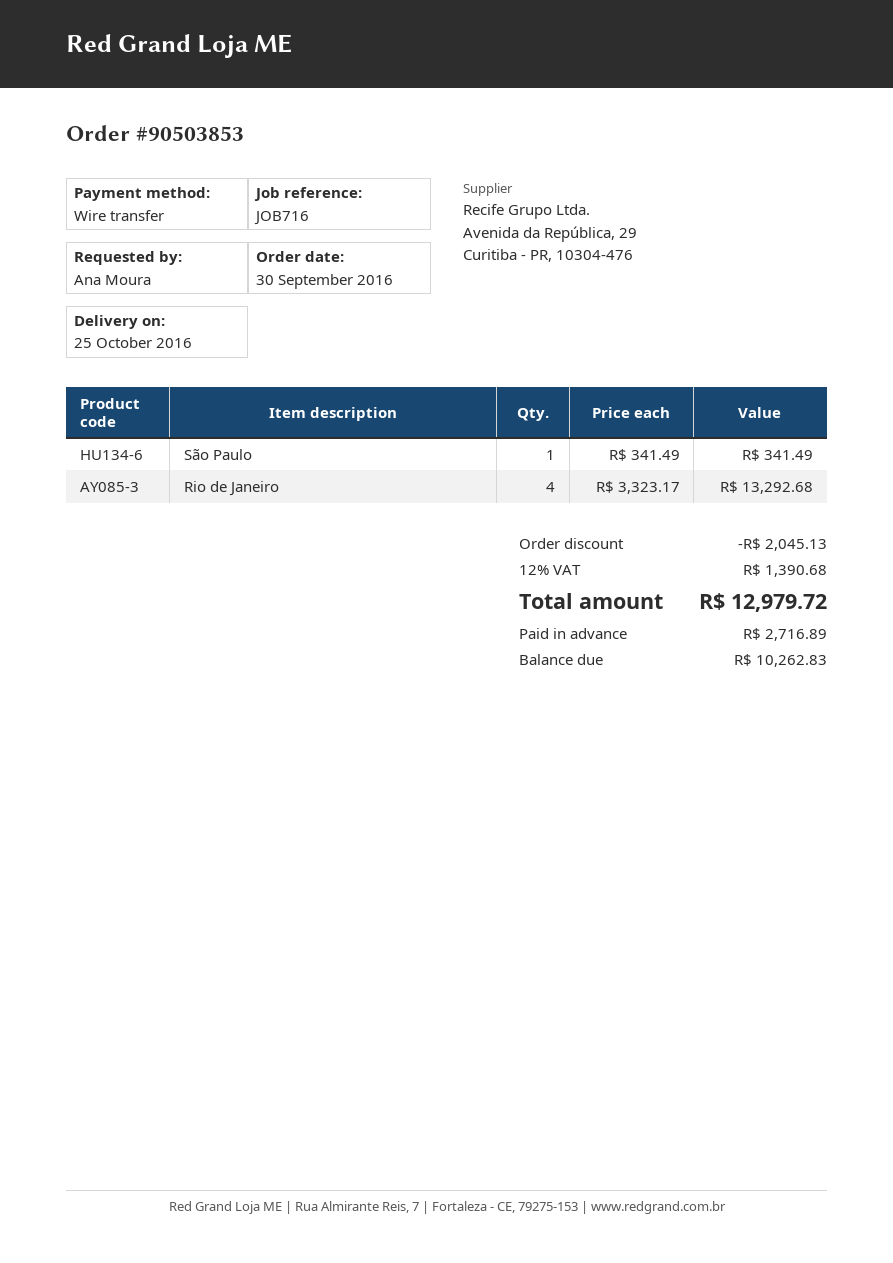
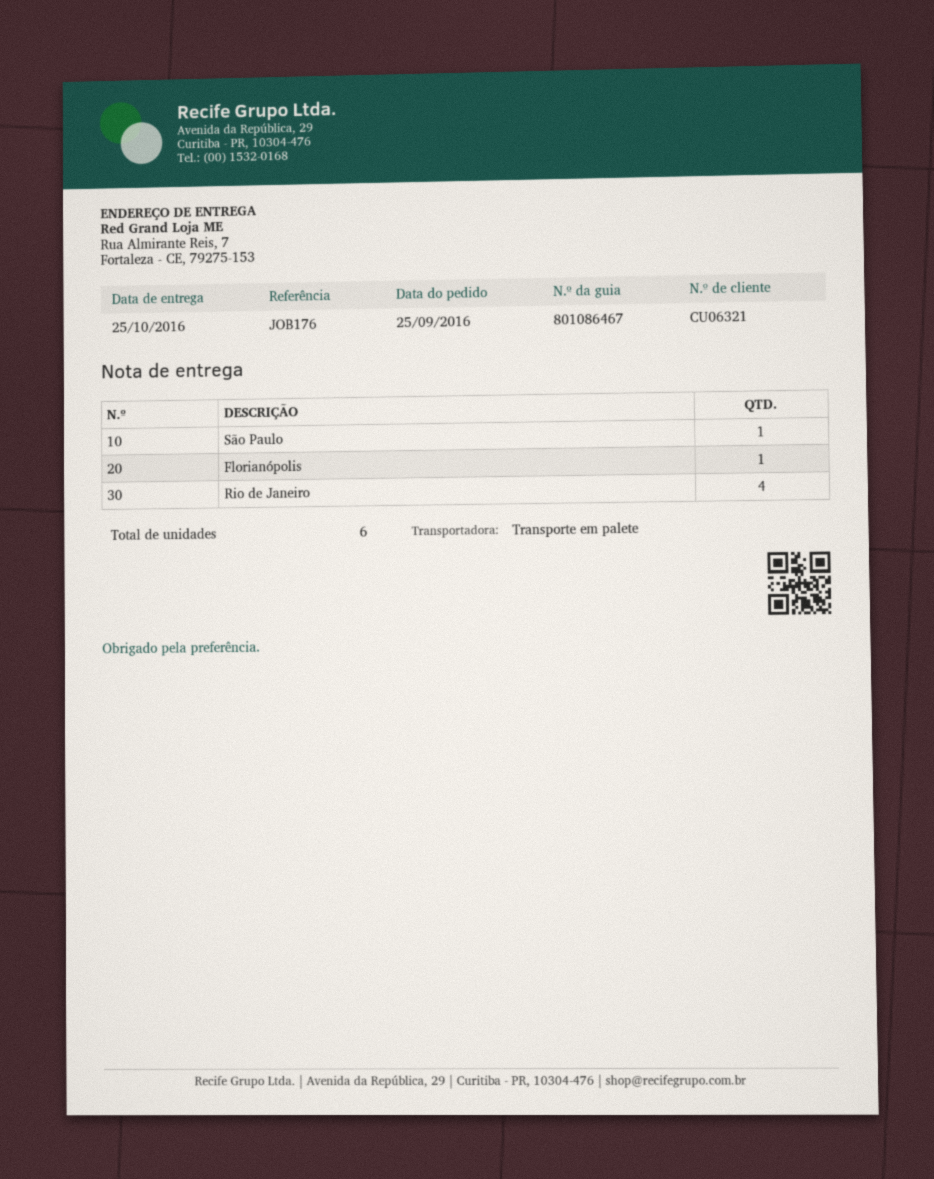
order date: 2016-09-30 -> 2016-09-25
reference: JOB716 -> JOB176
Florianópolis: none -> 1

